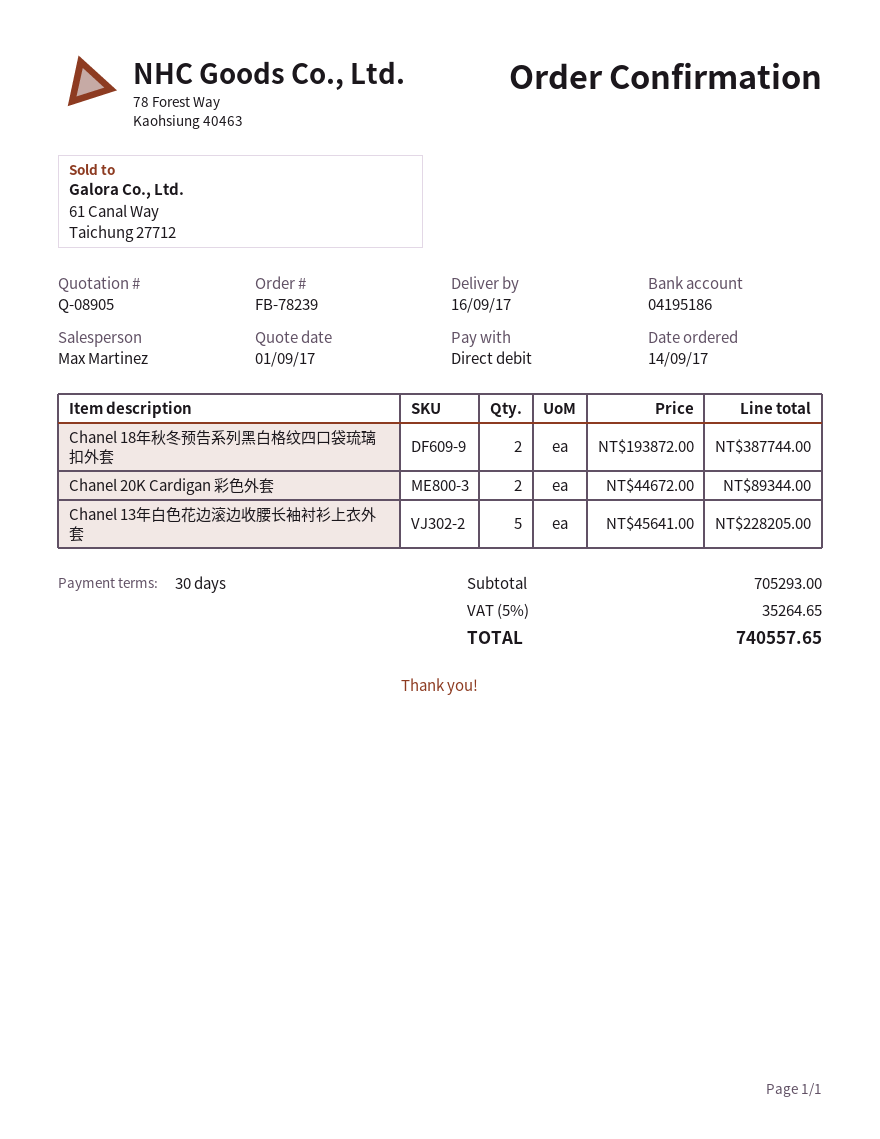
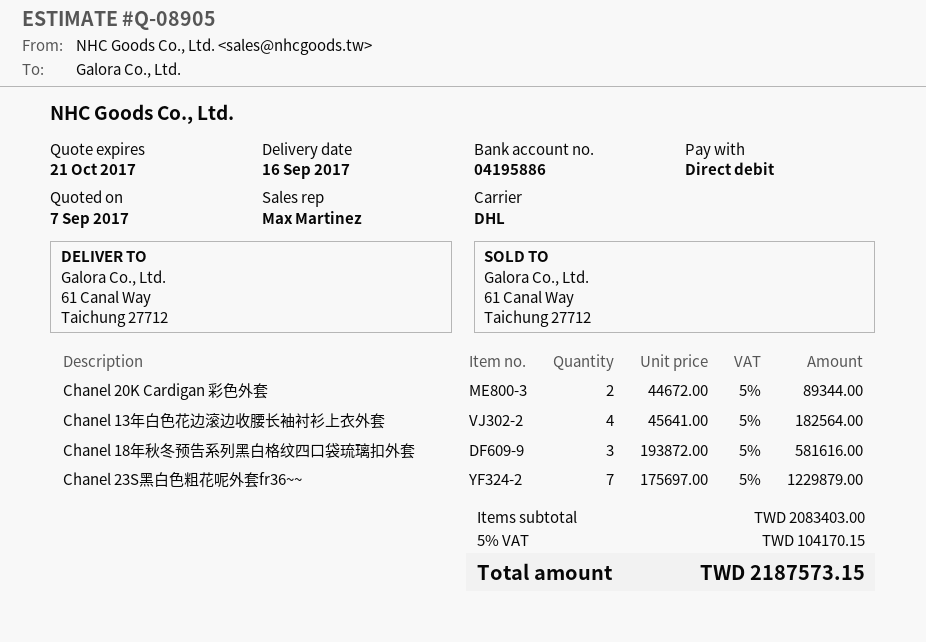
quote date: 2017-09-01 -> 2017-09-07
bank account: 04195186 -> 04195886
Chanel 18年秋冬预告系列黑白格纹四口袋琉璃扣外套: 2 x 193872.00 = 387744.00 -> 3 x 193872.00 = 581616.00
Chanel 13年白色花边滚边收腰长袖衬衫上衣外套: 5 x 45641.00 = 228205.00 -> 4 x 45641.00 = 182564.00
Chanel 23S黑白色粗花呢外套fr36~~: none -> 7 x 175697.00 = 1229879.00
subtotal: 705293.00 -> 2083403.00
tax: 5% = 35264.65 -> 5% = 104170.15
total: 740557.65 -> 2187573.15

